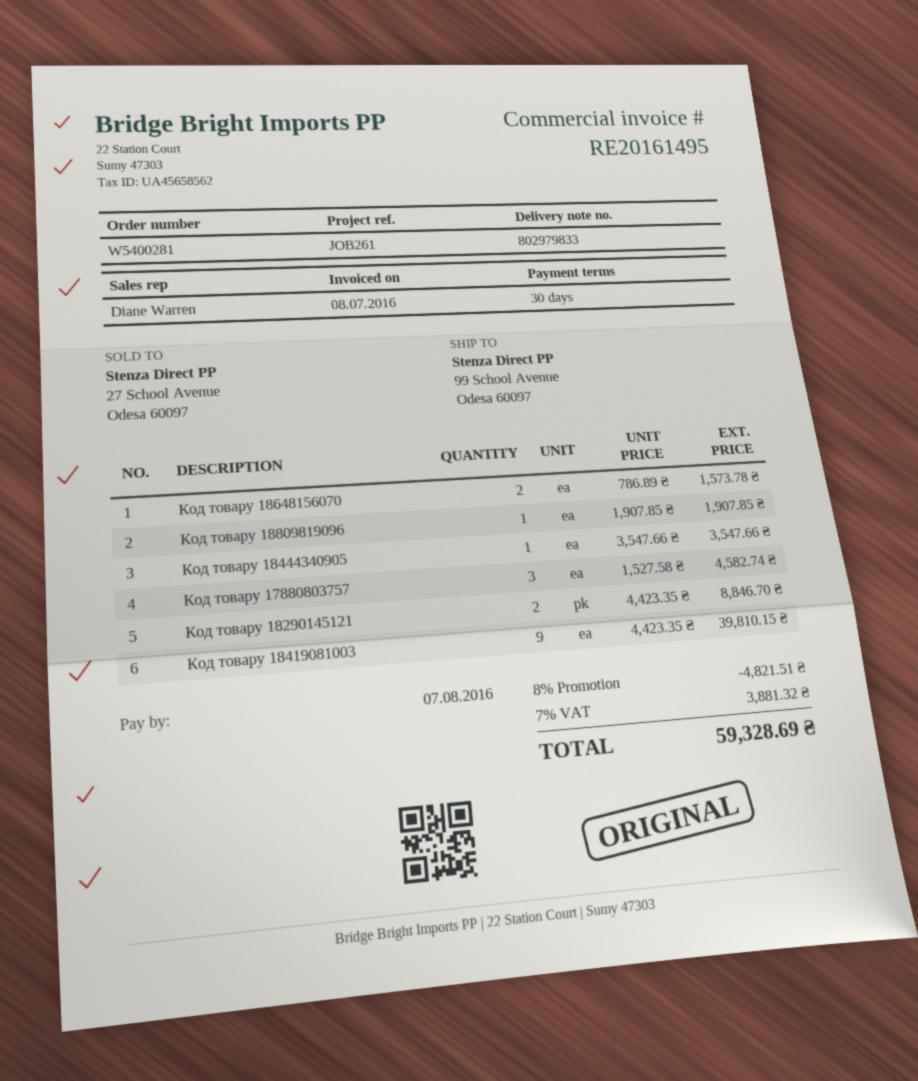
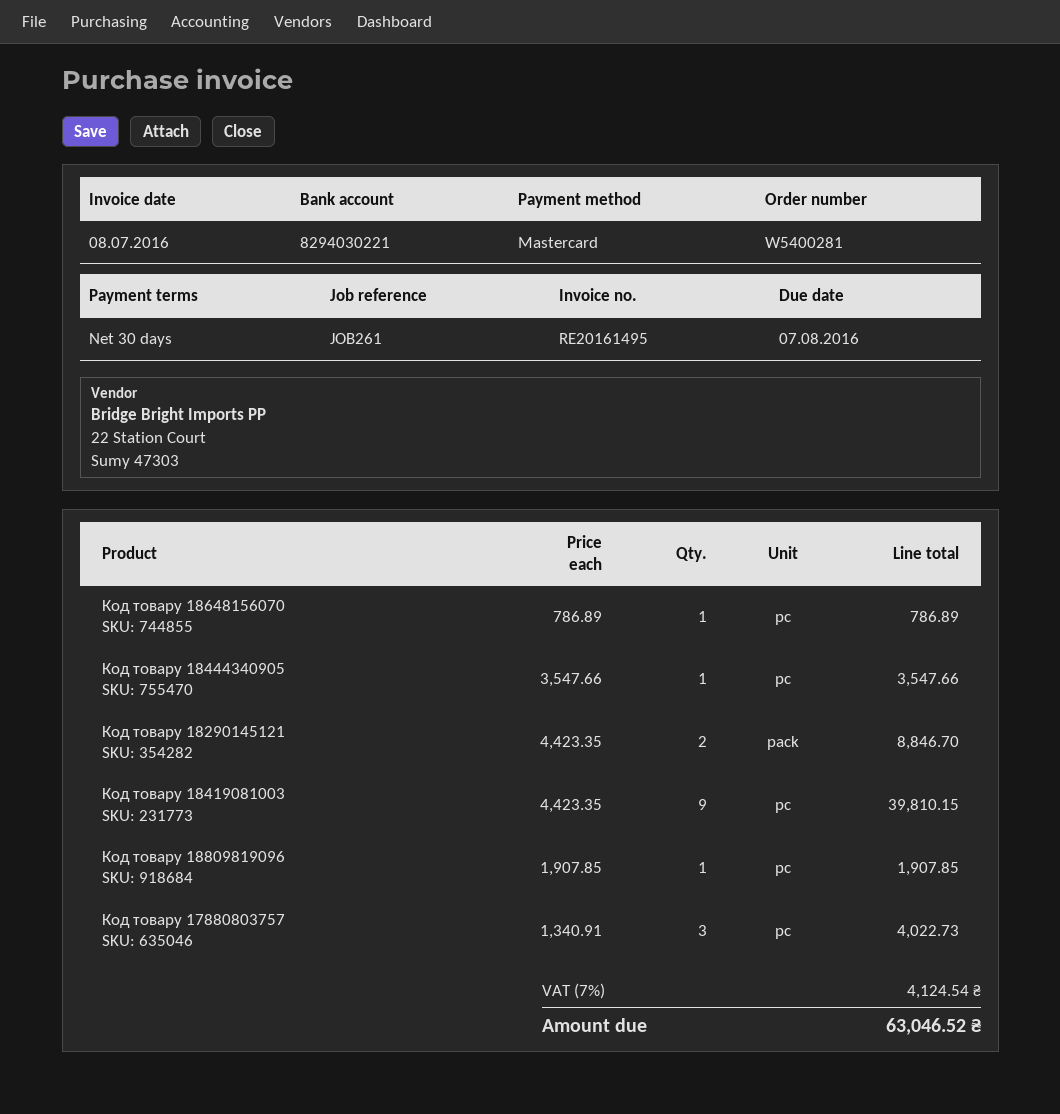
Код товару 18648156070: 2 x 786.89 = 1573.78 -> 1 x 786.89 = 786.89
Код товару 17880803757: 3 x 1527.58 = 4582.74 -> 3 x 1340.91 = 4022.73
discount: 8% = 4821.51 -> none
tax: 7% = 3881.32 -> 7% = 4124.54
total: 59328.69 -> 63046.52

